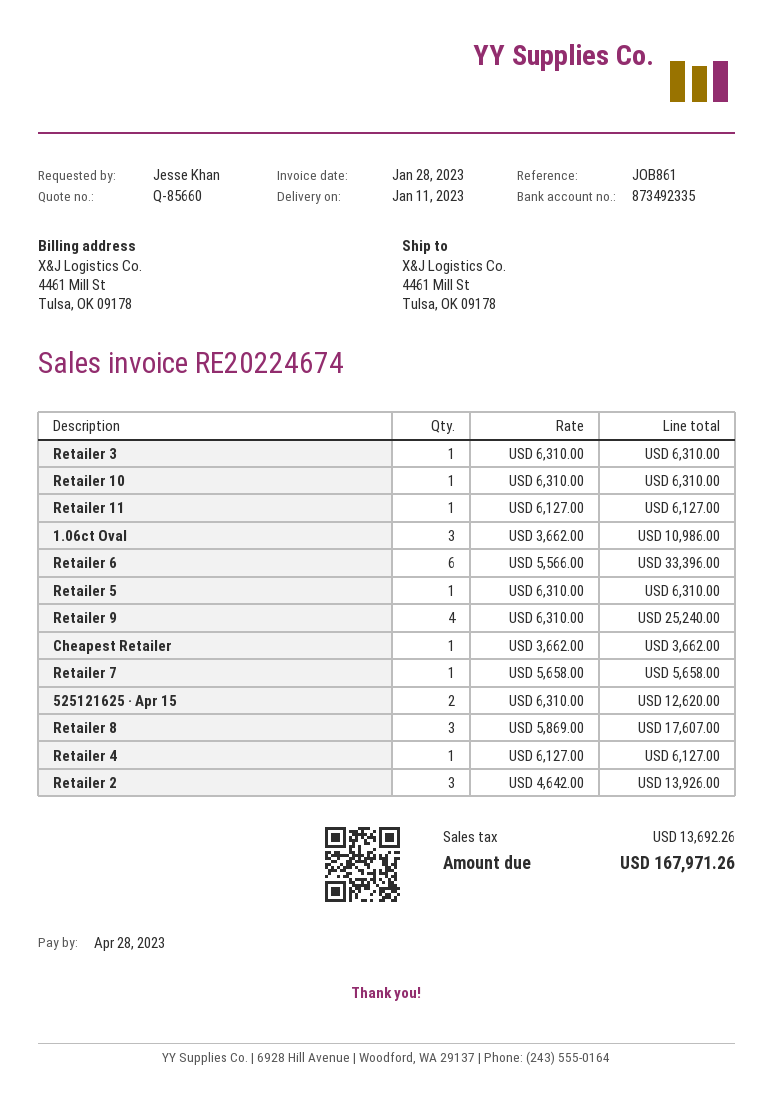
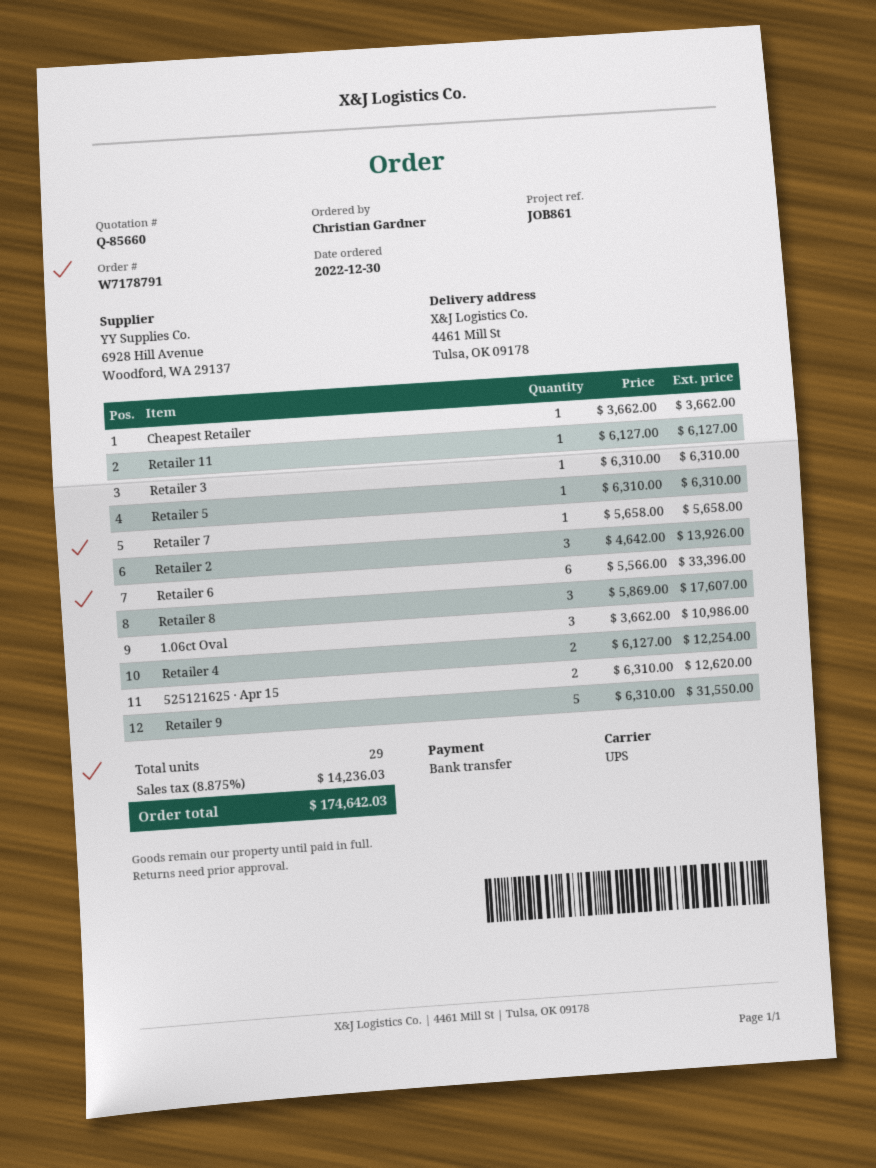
ordered by: Jesse Khan -> Christian Gardner
Retailer 10: 1 x 6310.00 = 6310.00 -> none
Retailer 9: 4 x 6310.00 = 25240.00 -> 5 x 6310.00 = 31550.00
Retailer 4: 1 x 6127.00 = 6127.00 -> 2 x 6127.00 = 12254.00
tax: 13692.26 -> 14236.03
total: 167971.26 -> 174642.03

